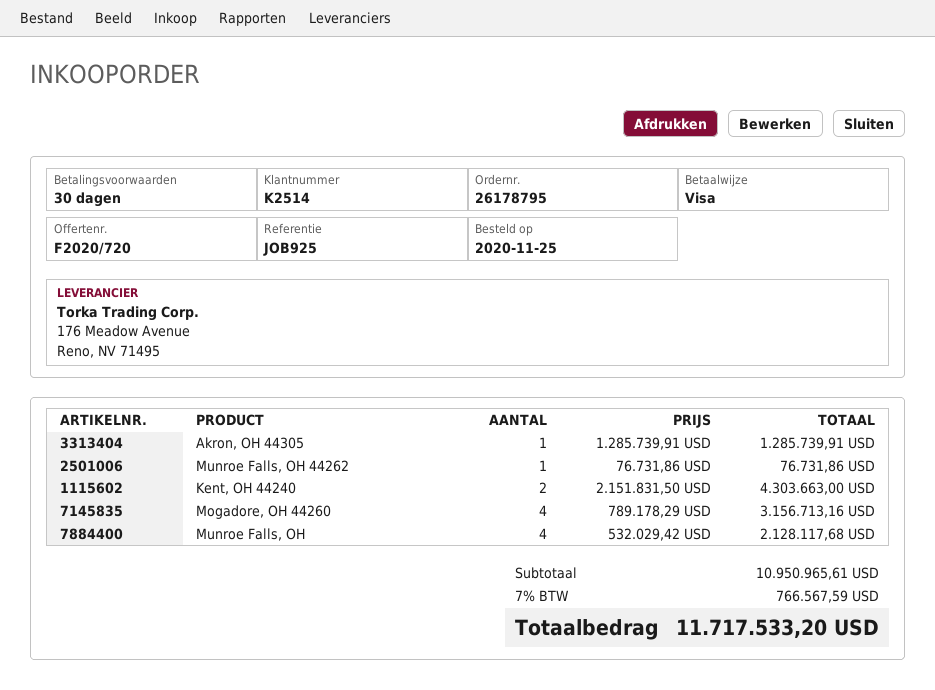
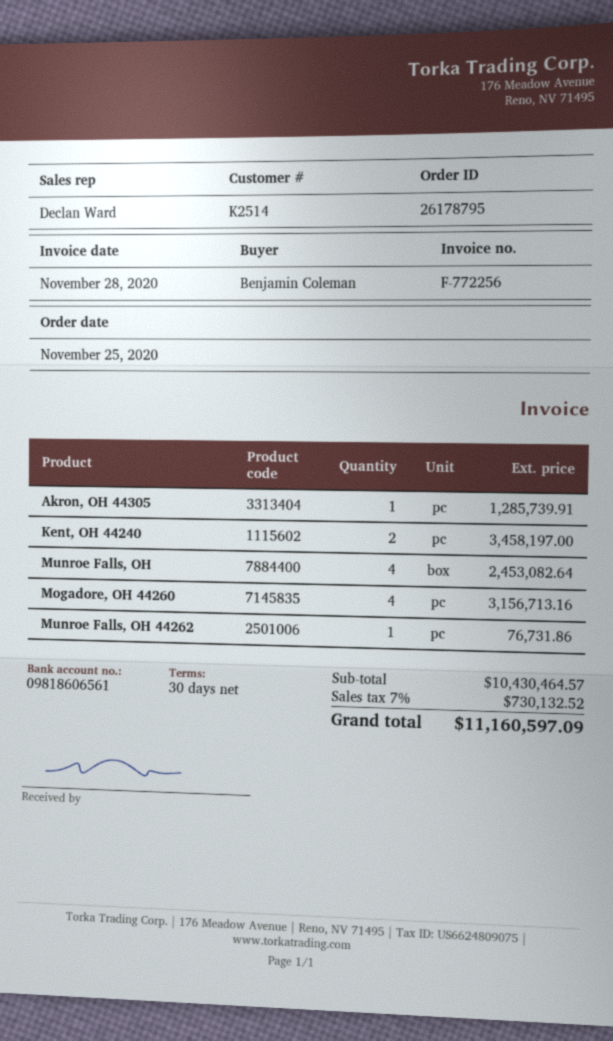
Kent, OH 44240: 2 for 4303663.00 -> 2 for 3458197.00
Munroe Falls, OH: 4 for 2128117.68 -> 4 for 2453082.64
subtotal: 10950965.61 -> 10430464.57
tax: 7% = 766567.59 -> 7% = 730132.52
total: 11717533.20 -> 11160597.09

